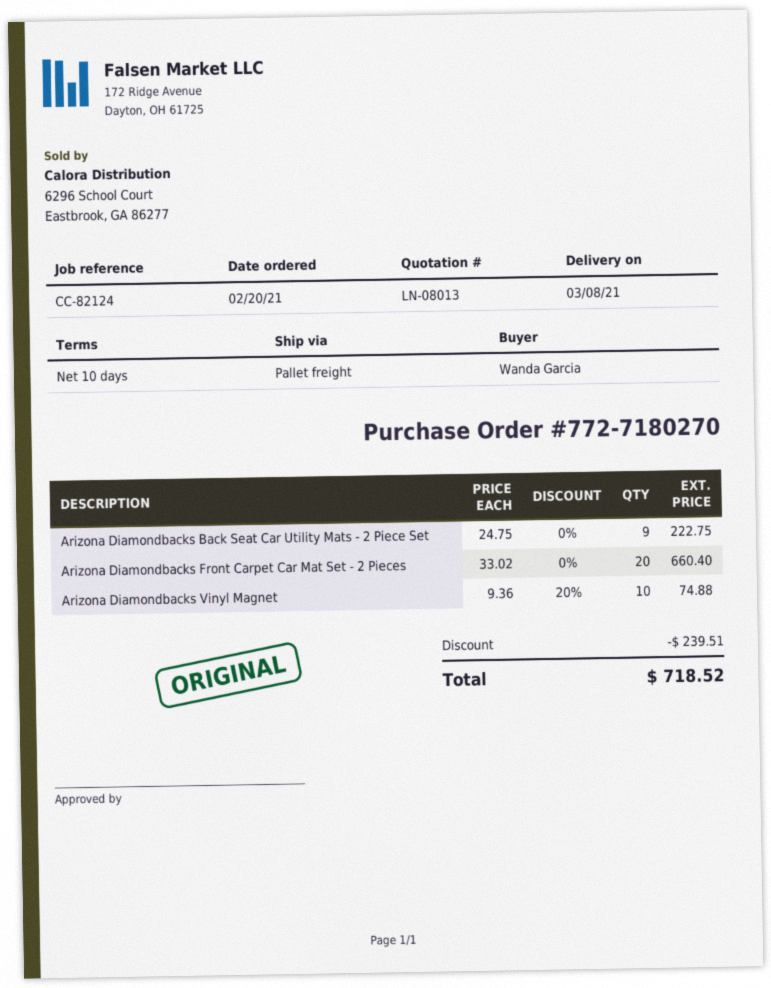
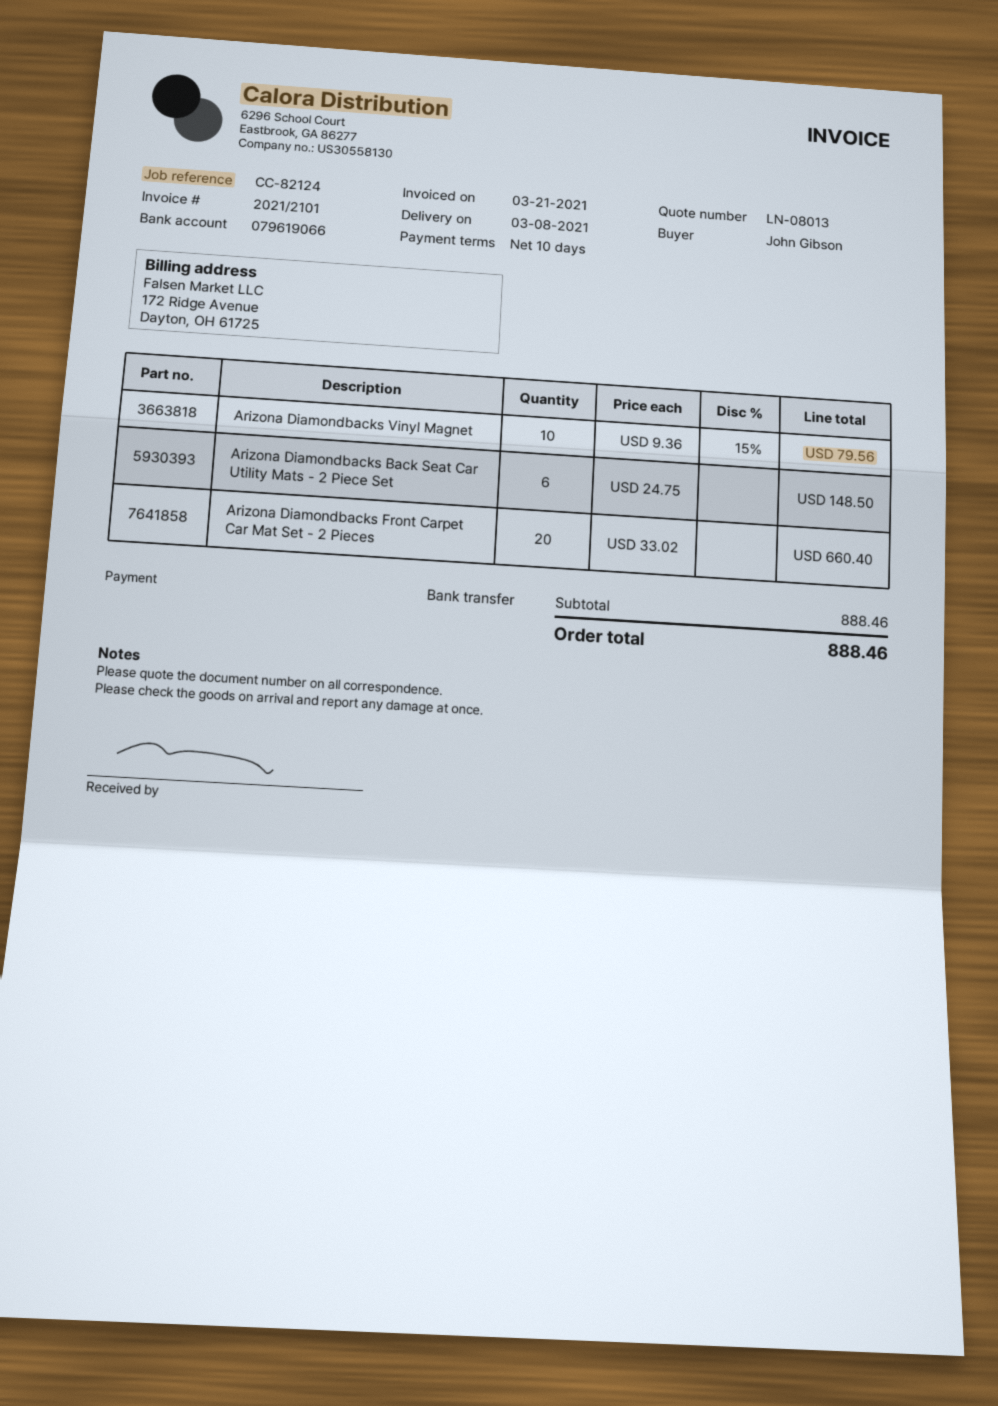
ordered by: Wanda Garcia -> John Gibson
Arizona Diamondbacks Back Seat Car Utility Mats - 2 Piece Set: 9 x 24.75 = 222.75 -> 6 x 24.75 = 148.50
Arizona Diamondbacks Vinyl Magnet: 10 x 9.36 - 20% = 74.88 -> 10 x 9.36 - 15% = 79.56
discount: 239.51 -> none
total: 718.52 -> 888.46

